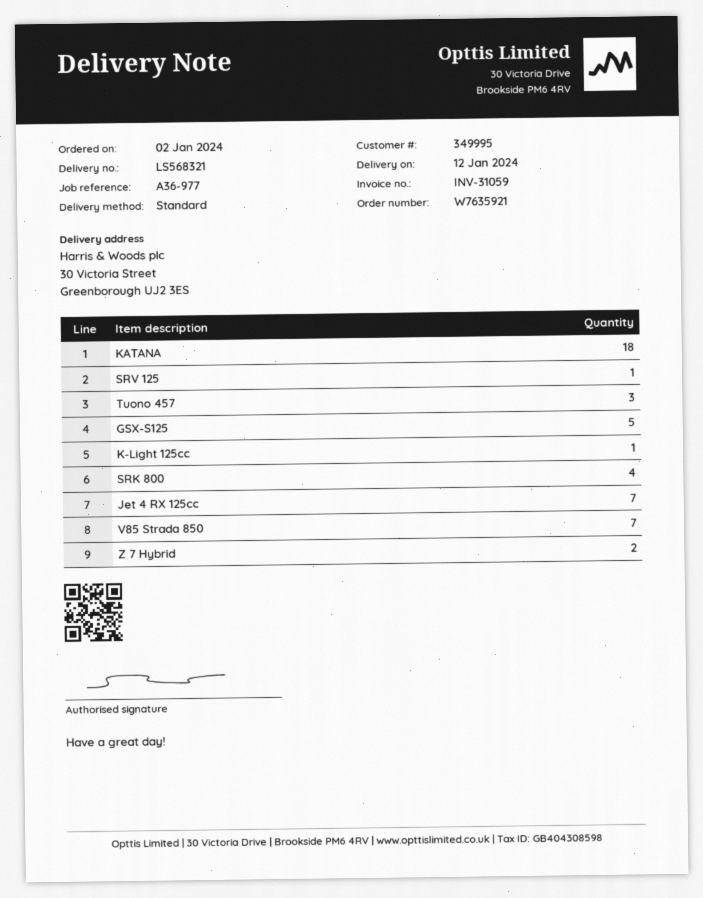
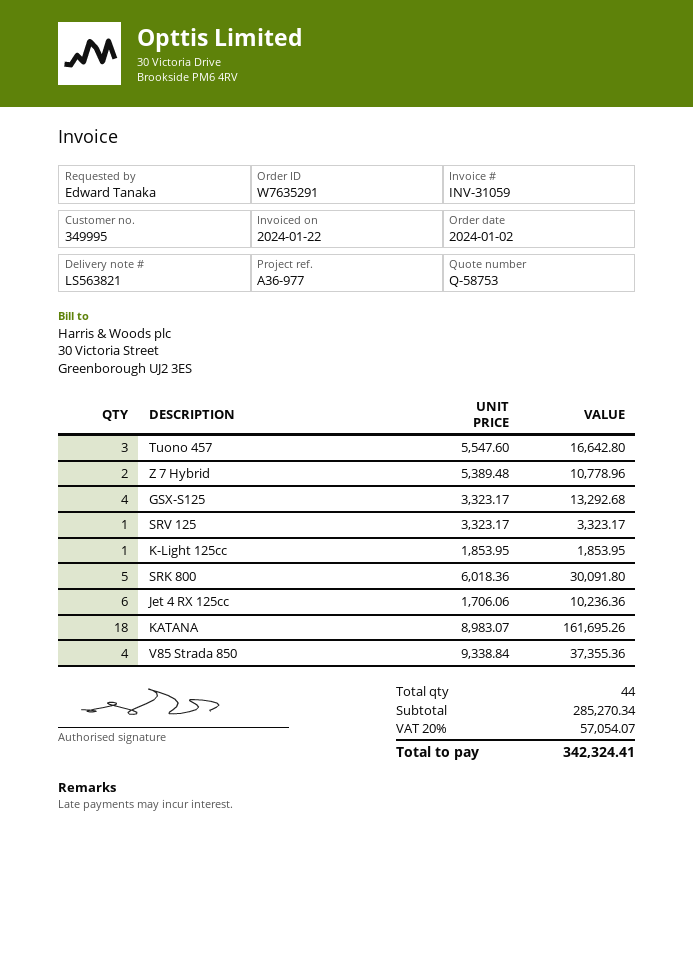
order number: W7635921 -> W7635291
delivery note number: LS568321 -> LS563821
GSX-S125: 5 -> 4
SRK 800: 4 -> 5
Jet 4 RX 125cc: 7 -> 6
V85 Strada 850: 7 -> 4

